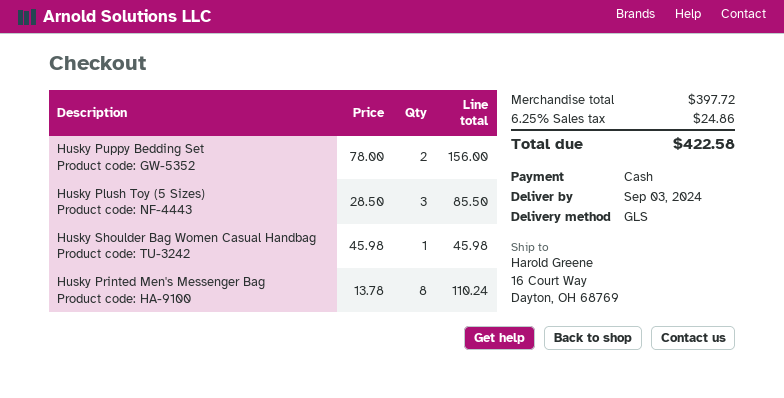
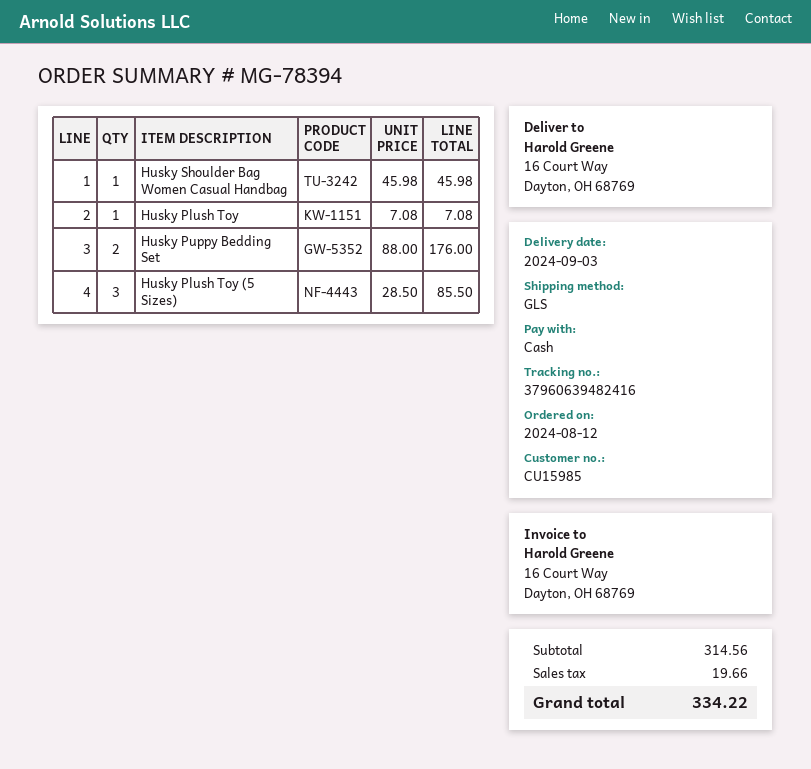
Husky Puppy Bedding Set: 2 x 78.00 = 156.00 -> 2 x 88.00 = 176.00
Husky Printed Men's Messenger Bag: 8 x 13.78 = 110.24 -> none
Husky Plush Toy: none -> 1 x 7.08 = 7.08
subtotal: 397.72 -> 314.56
tax: 24.86 -> 19.66
total: 422.58 -> 334.22

